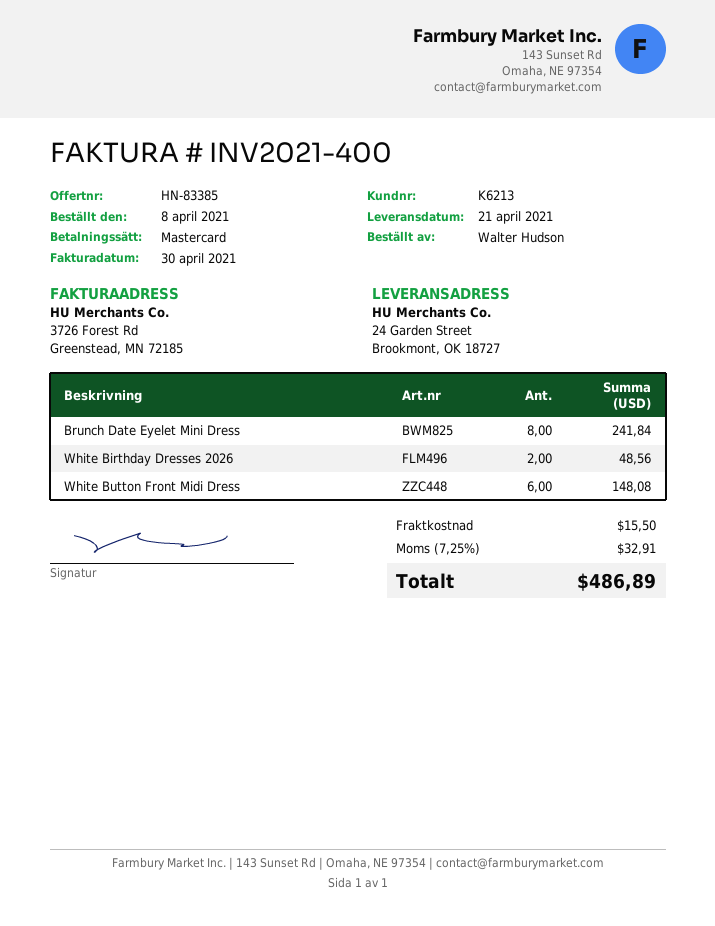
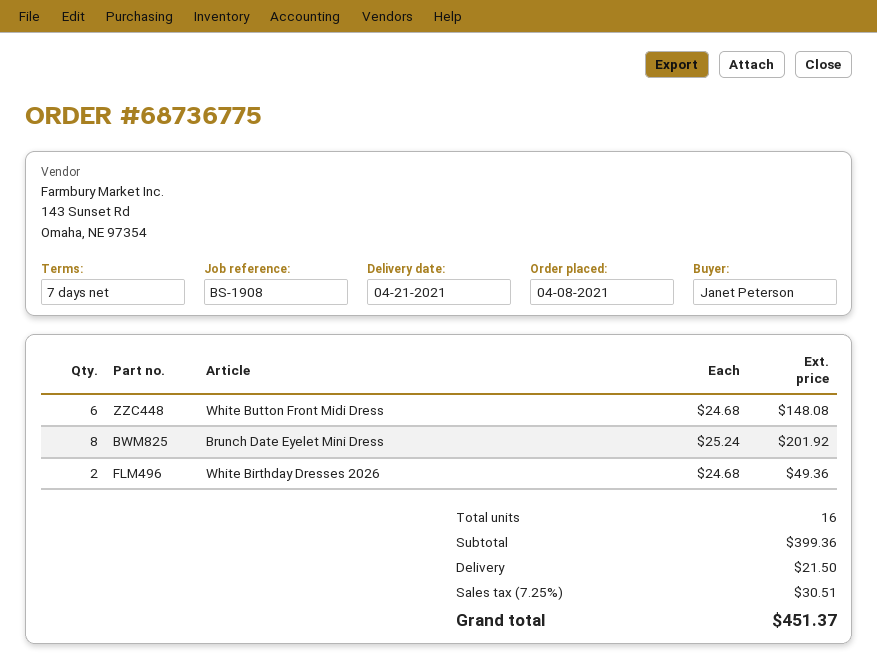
ordered by: Walter Hudson -> Janet Peterson
Brunch Date Eyelet Mini Dress: 8 for 241.84 -> 8 for 201.92
White Birthday Dresses 2026: 2 for 48.56 -> 2 for 49.36
shipping: 15.50 -> 21.50
tax: 7.25% = 32.91 -> 7.25% = 30.51
total: 486.89 -> 451.37

